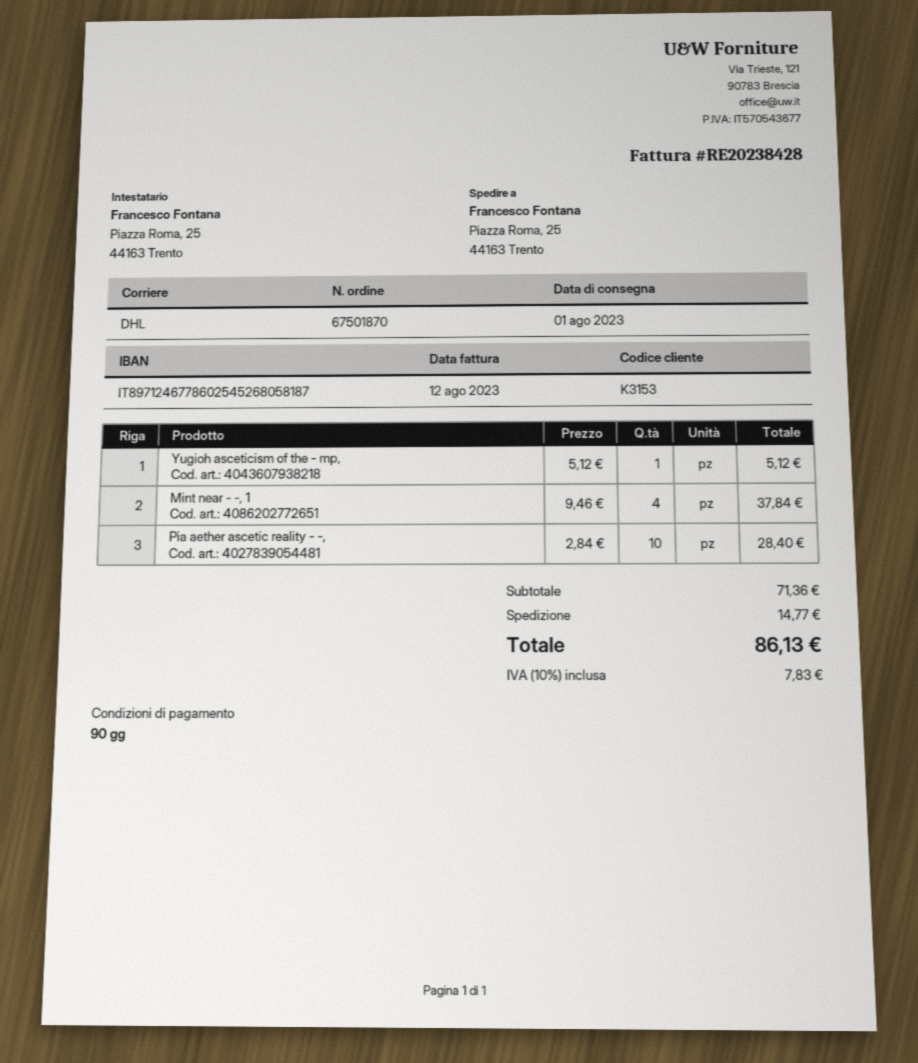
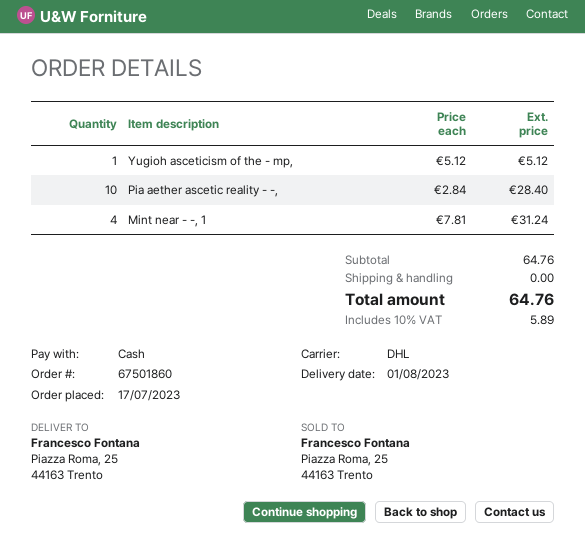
order number: 67501870 -> 67501860
Mint near - -, 1: 4 x 9.46 = 37.84 -> 4 x 7.81 = 31.24
subtotal: 71.36 -> 64.76
shipping: 14.77 -> 0.00
tax: 10% = 7.83 -> 10% = 5.89
total: 86.13 -> 64.76

